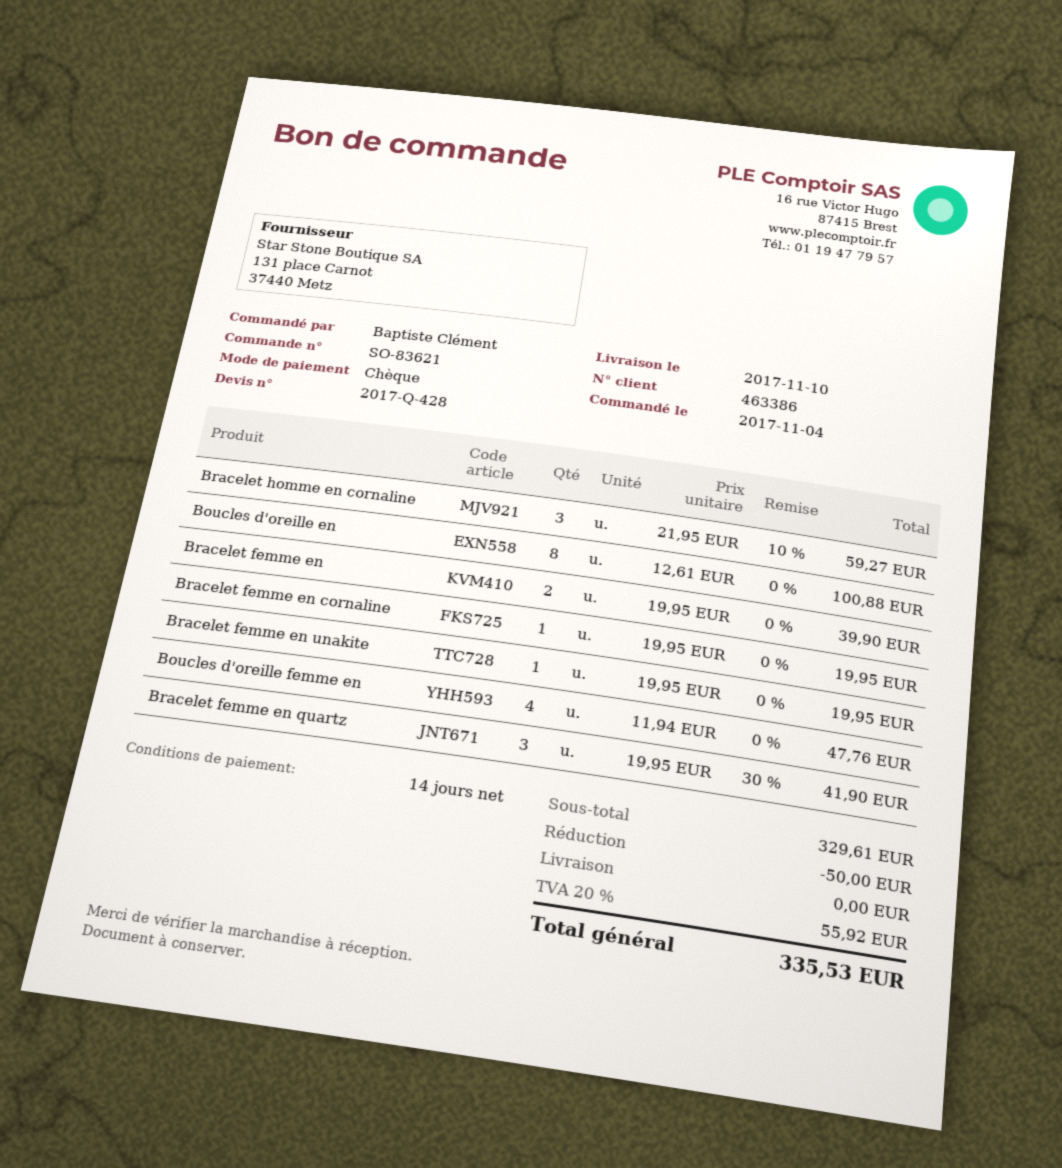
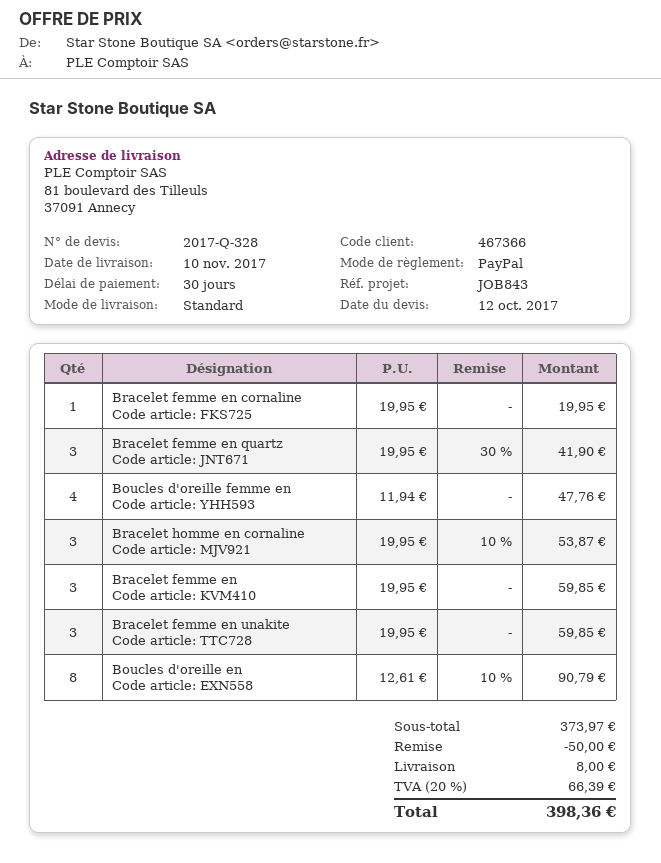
quote number: 2017-Q-428 -> 2017-Q-328
payment terms: 14 days -> 30 days
customer number: 463386 -> 467366
payment method: cheque -> PayPal
Bracelet homme en cornaline: 3 x 21.95 - 10% = 59.27 -> 3 x 19.95 - 10% = 53.87
Boucles d'oreille en: 8 x 12.61 = 100.88 -> 8 x 12.61 - 10% = 90.79
Bracelet femme en: 2 x 19.95 = 39.90 -> 3 x 19.95 = 59.85
Bracelet femme en unakite: 1 x 19.95 = 19.95 -> 3 x 19.95 = 59.85
subtotal: 329.61 -> 373.97
shipping: 0.00 -> 8.00
tax: 20% = 55.92 -> 20% = 66.39
total: 335.53 -> 398.36

